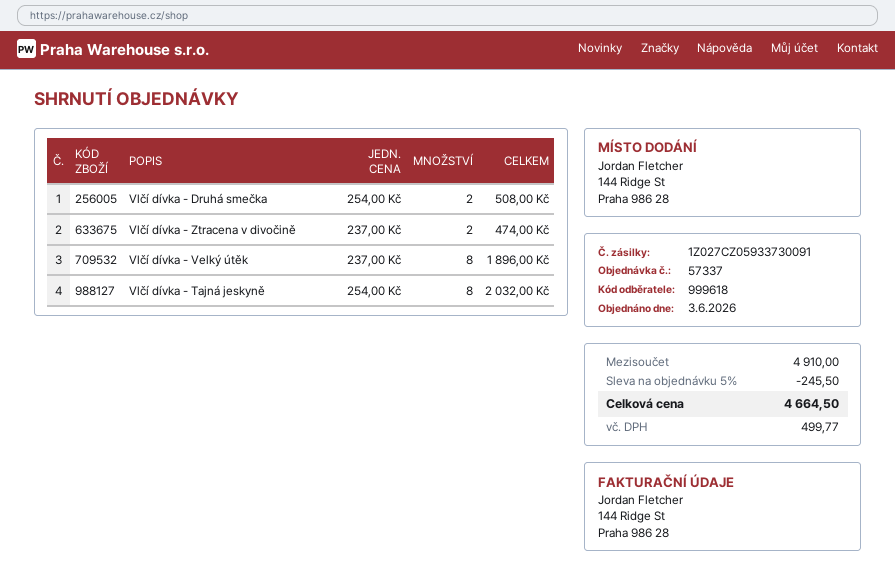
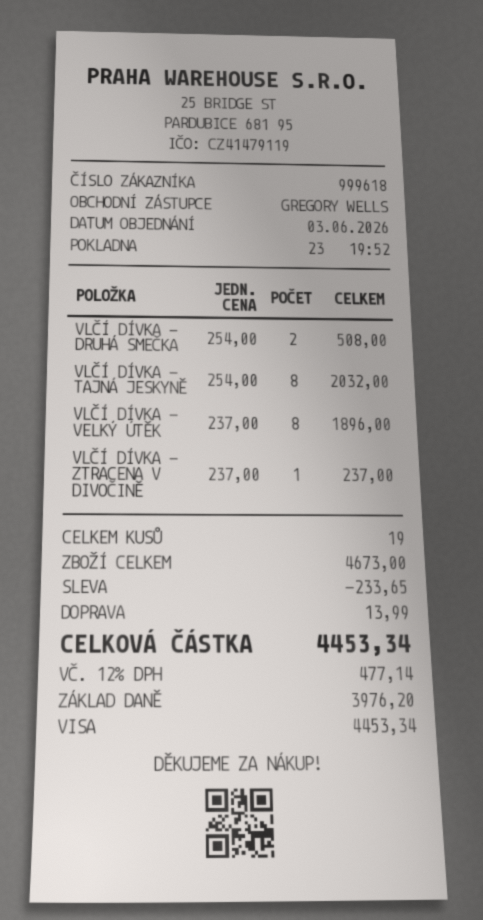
Vlčí dívka - Ztracena v divočině: 2 x 237.00 = 474.00 -> 1 x 237.00 = 237.00
subtotal: 4910.00 -> 4673.00
discount: 245.50 -> 233.65
shipping: none -> 13.99
tax: 499.77 -> 477.14
total: 4664.50 -> 4453.34

